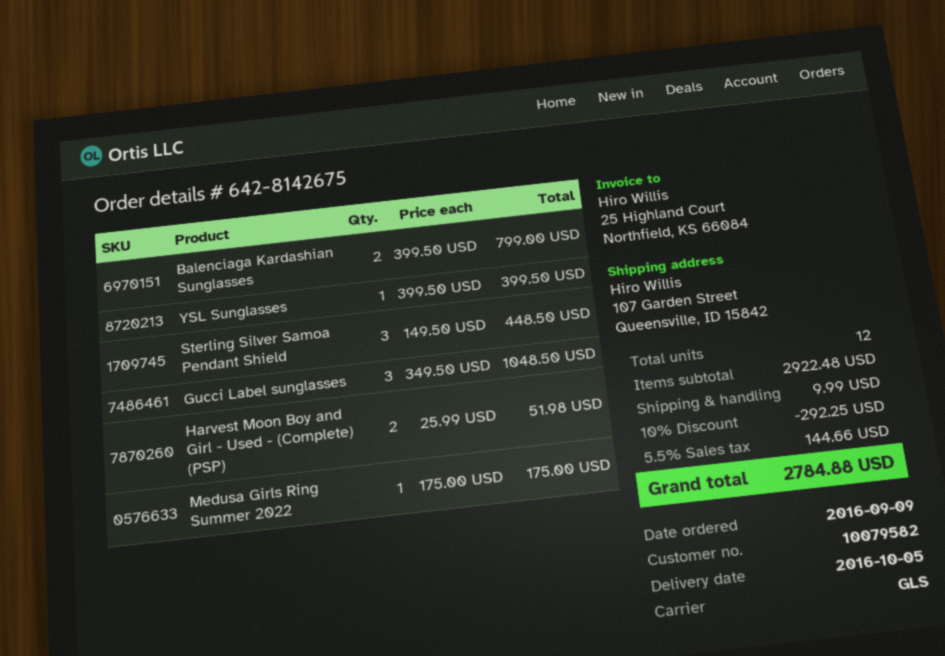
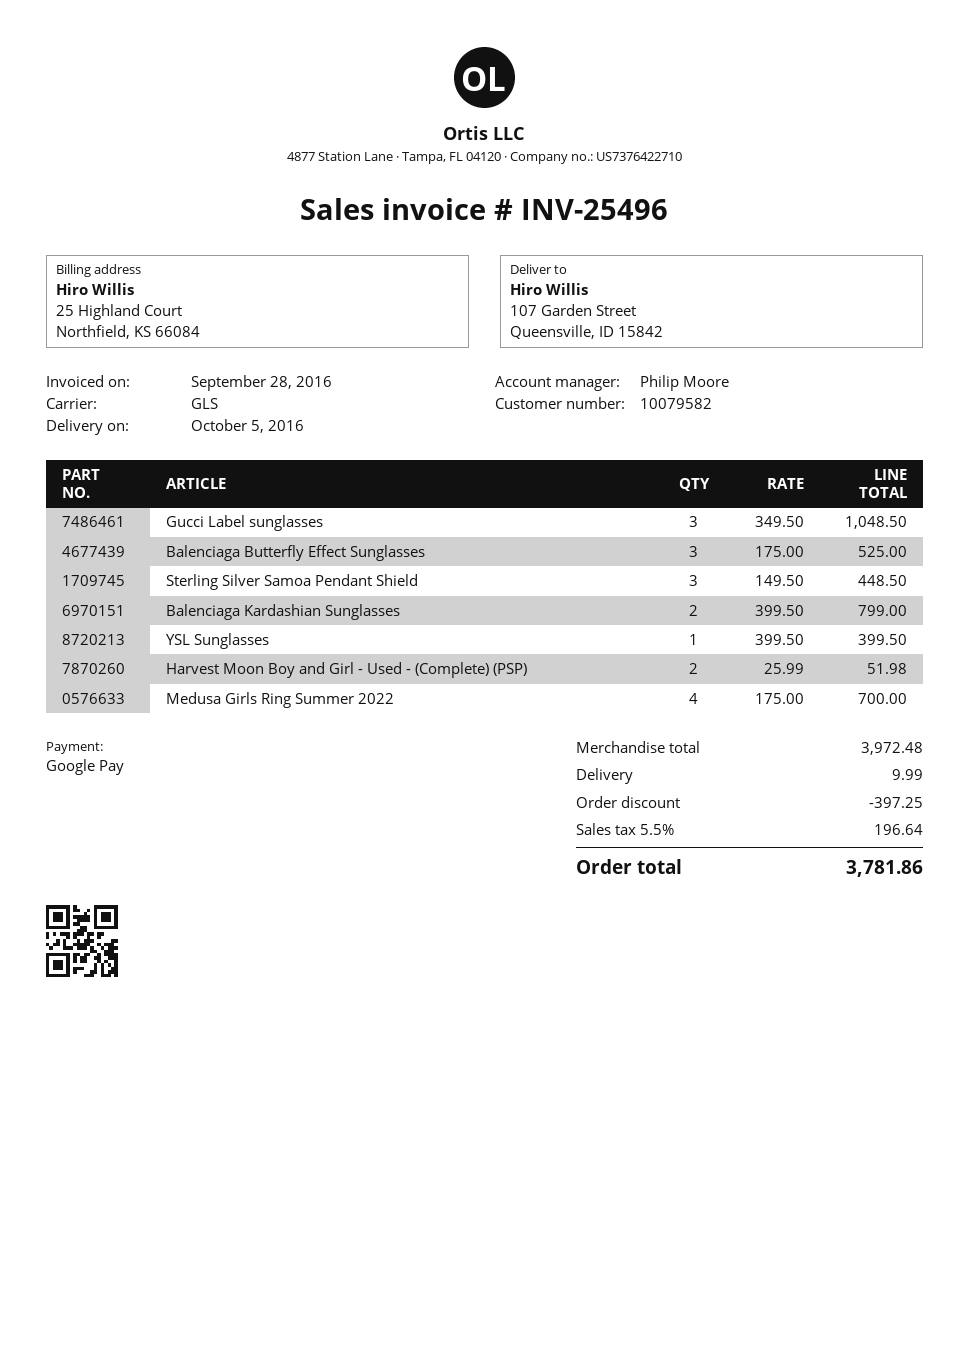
Medusa Girls Ring Summer 2022: 1 x 175.00 = 175.00 -> 4 x 175.00 = 700.00
Balenciaga Butterfly Effect Sunglasses: none -> 3 x 175.00 = 525.00
subtotal: 2922.48 -> 3972.48
discount: 292.25 -> 397.25
tax: 5.5% = 144.66 -> 5.5% = 196.64
total: 2784.88 -> 3781.86

